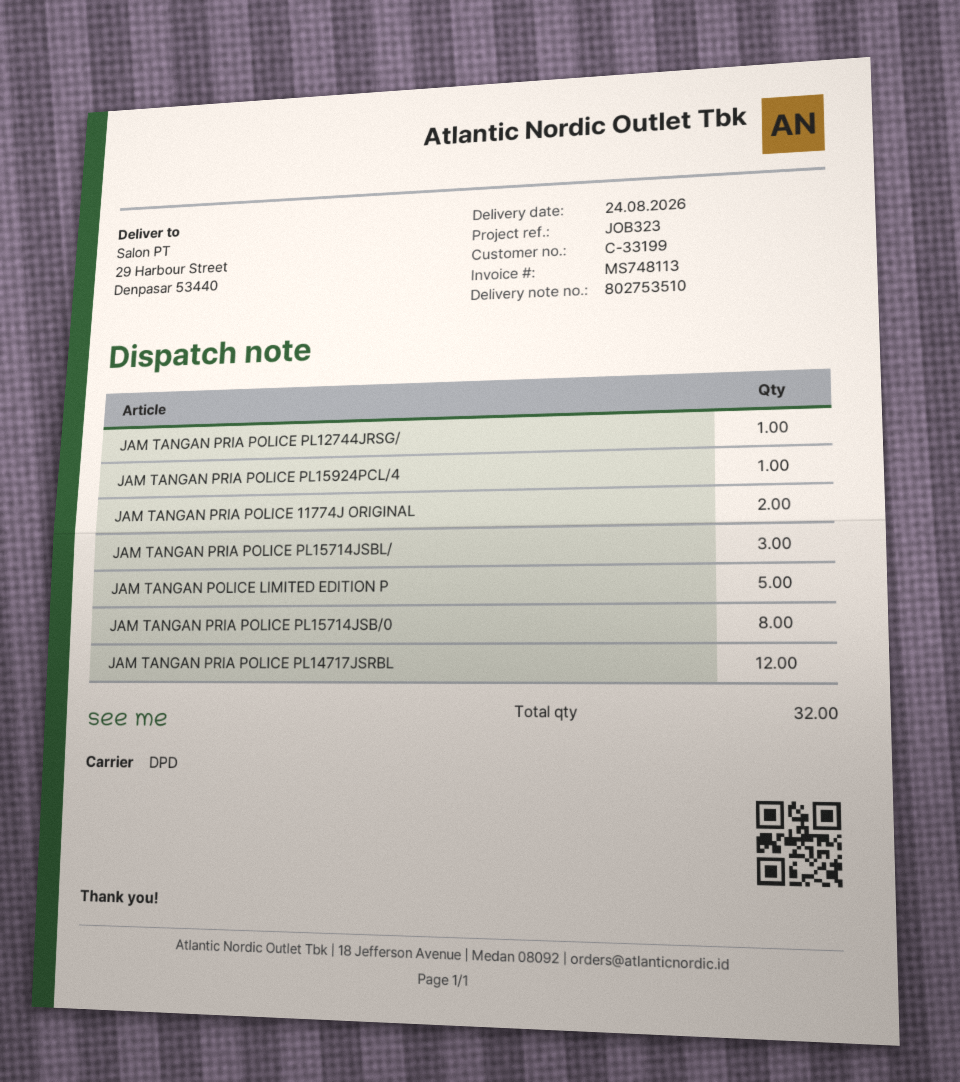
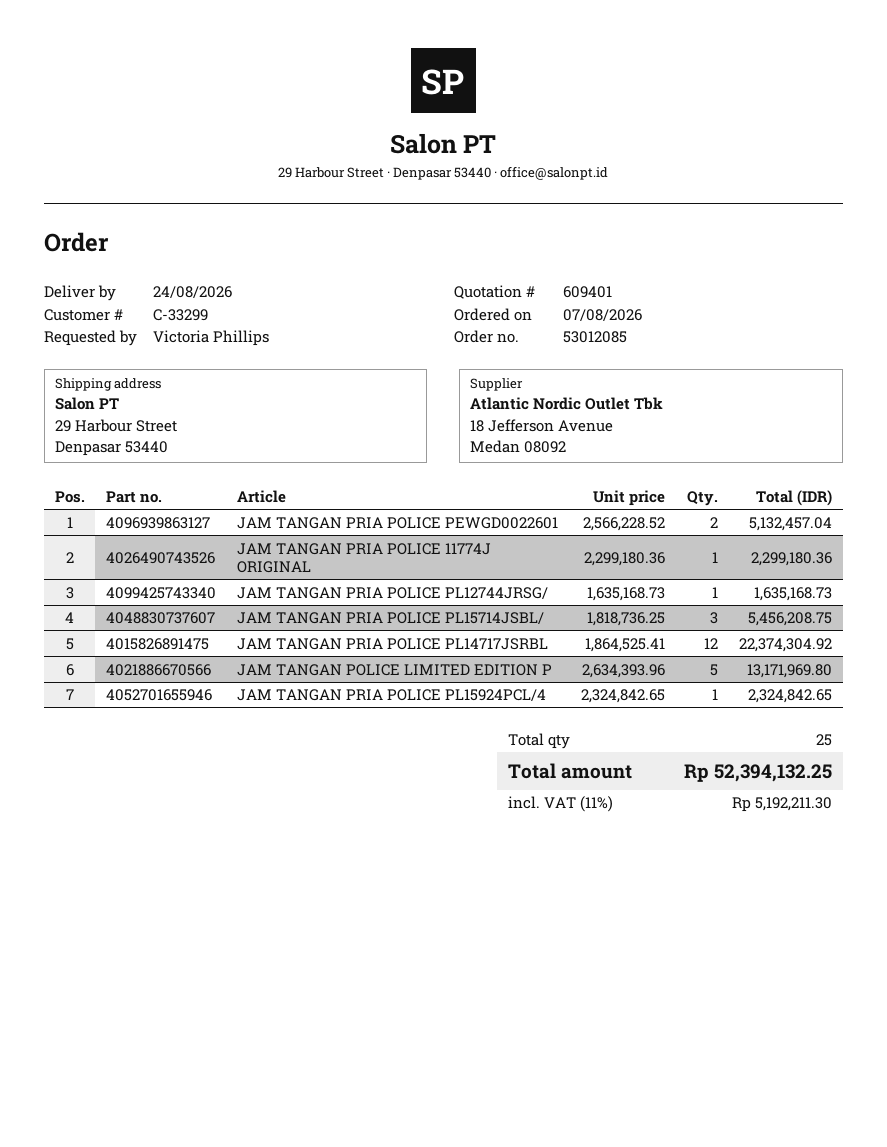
customer number: C-33199 -> C-33299
JAM TANGAN PRIA POLICE 11774J ORIGINAL: 2 -> 1
JAM TANGAN PRIA POLICE PL15714JSB/0: 8 -> none
JAM TANGAN PRIA POLICE PEWGD0022601: none -> 2
total quantity: 32 -> 25

